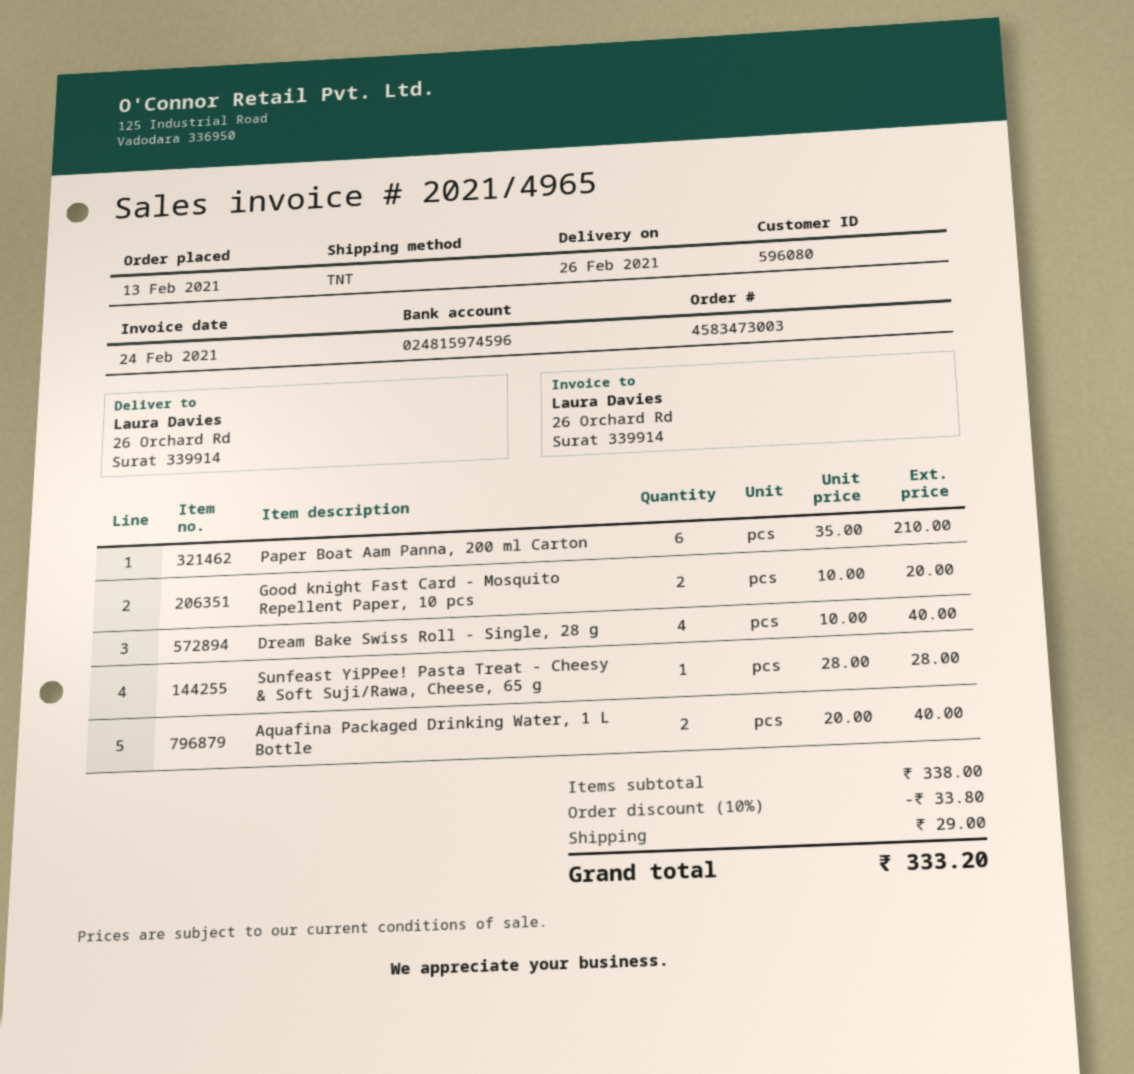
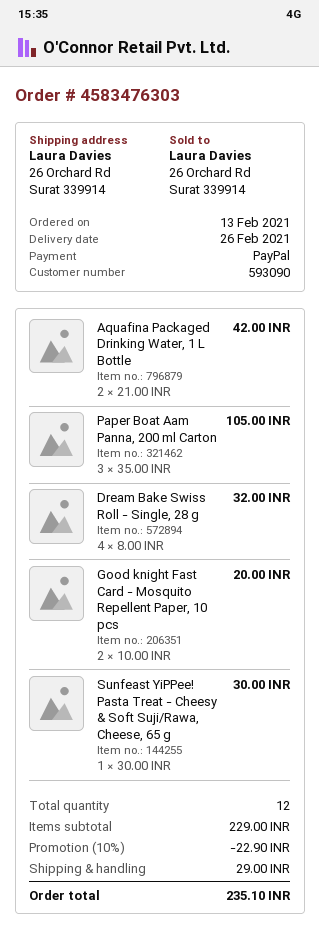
order number: 4583473003 -> 4583476303
customer number: 596080 -> 593090
Paper Boat Aam Panna, 200 ml Carton: 6 x 35.00 = 210.00 -> 3 x 35.00 = 105.00
Dream Bake Swiss Roll - Single, 28 g: 4 x 10.00 = 40.00 -> 4 x 8.00 = 32.00
Sunfeast YiPPee! Pasta Treat - Cheesy & Soft Suji/Rawa, Cheese, 65 g: 1 x 28.00 = 28.00 -> 1 x 30.00 = 30.00
Aquafina Packaged Drinking Water, 1 L Bottle: 2 x 20.00 = 40.00 -> 2 x 21.00 = 42.00
subtotal: 338.00 -> 229.00
discount: 10% = 33.80 -> 10% = 22.90
total: 333.20 -> 235.10

